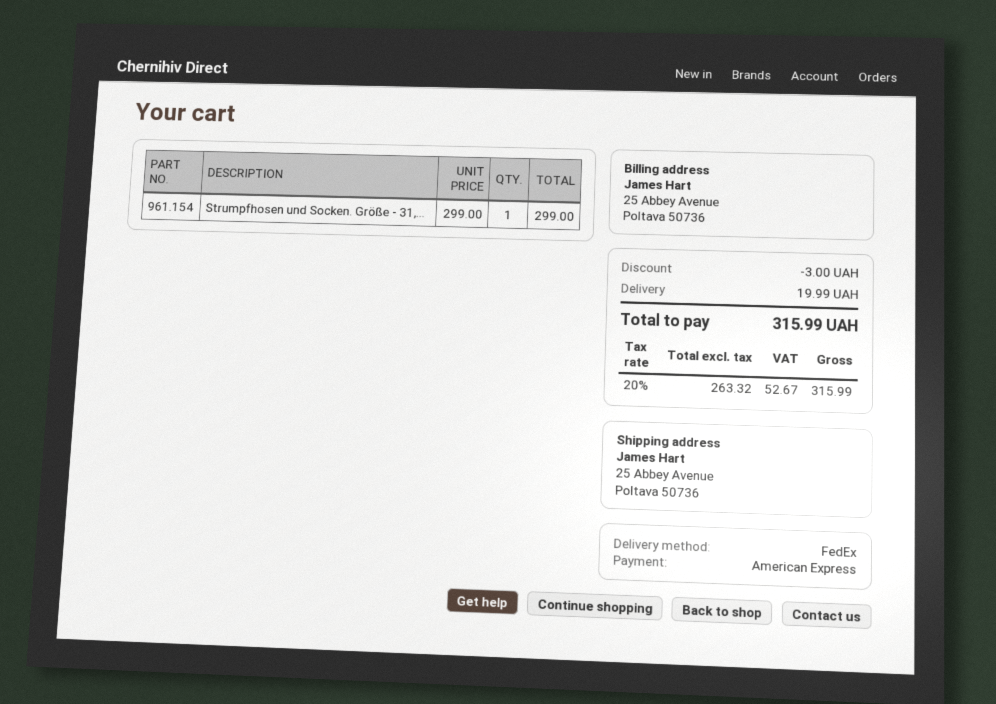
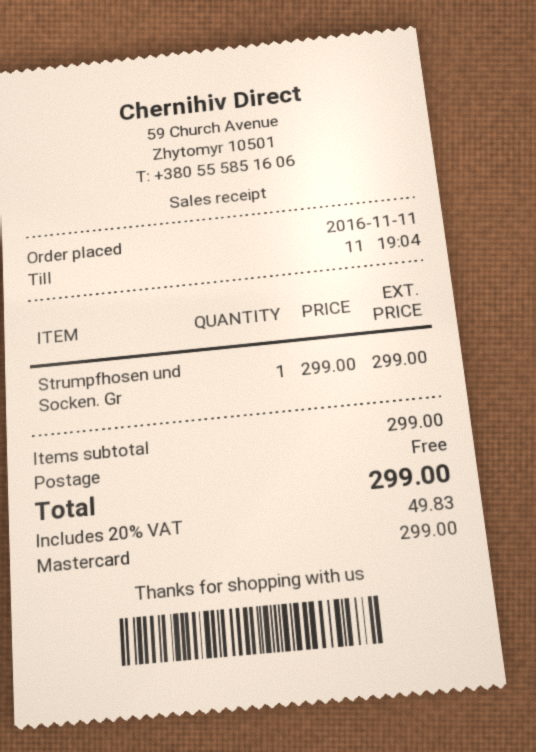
payment method: American Express -> Mastercard
discount: 3.00 -> none
shipping: 19.99 -> 0.00
tax: 20% = 52.67 -> 20% = 49.83
total: 315.99 -> 299.00

